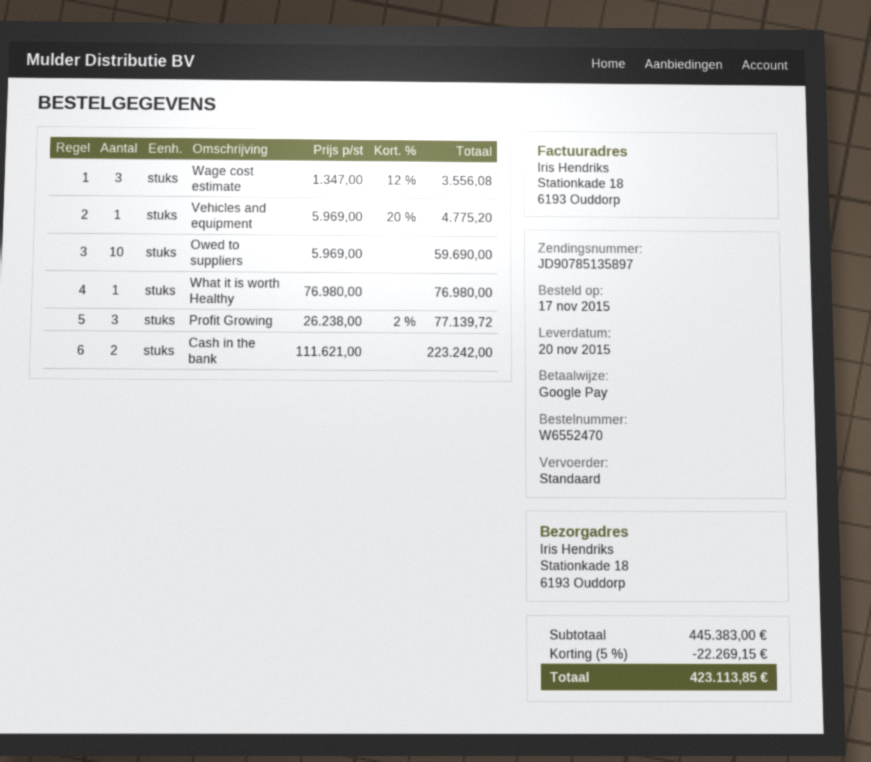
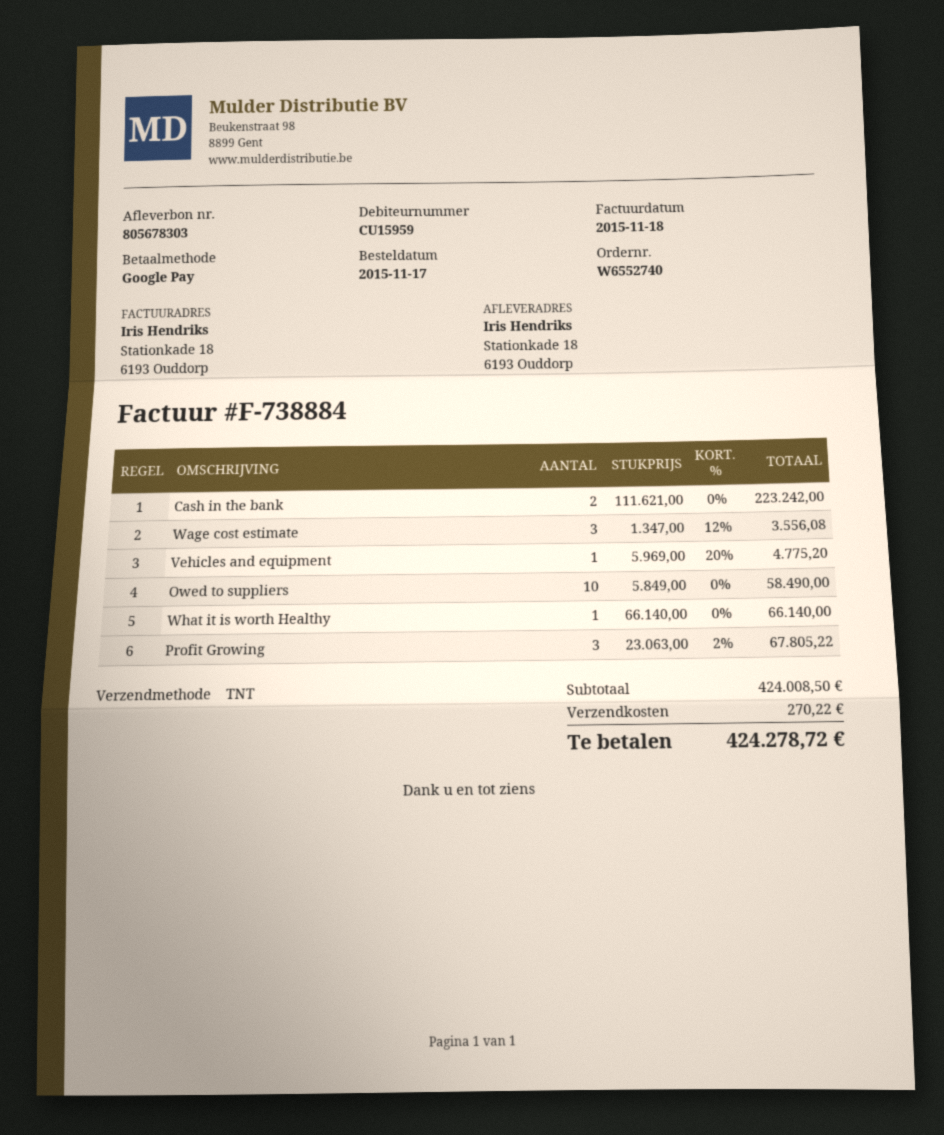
order number: W6552470 -> W6552740
shipping method: standard -> TNT
Owed to suppliers: 10 x 5969.00 = 59690.00 -> 10 x 5849.00 = 58490.00
What it is worth Healthy: 1 x 76980.00 = 76980.00 -> 1 x 66140.00 = 66140.00
Profit Growing: 3 x 26238.00 - 2% = 77139.72 -> 3 x 23063.00 - 2% = 67805.22
subtotal: 445383.00 -> 424008.50
discount: 5% = 22269.15 -> none
shipping: none -> 270.22
total: 423113.85 -> 424278.72

